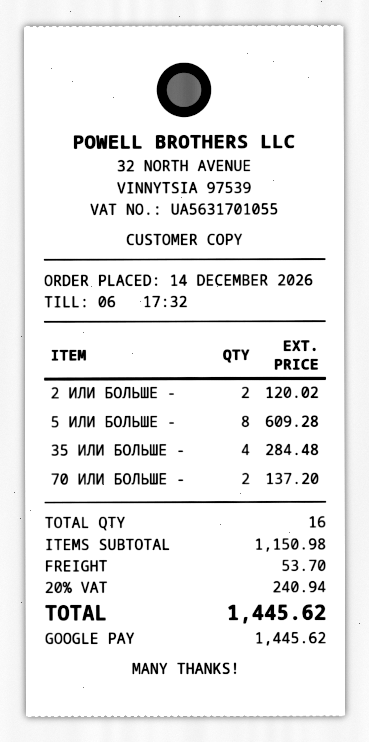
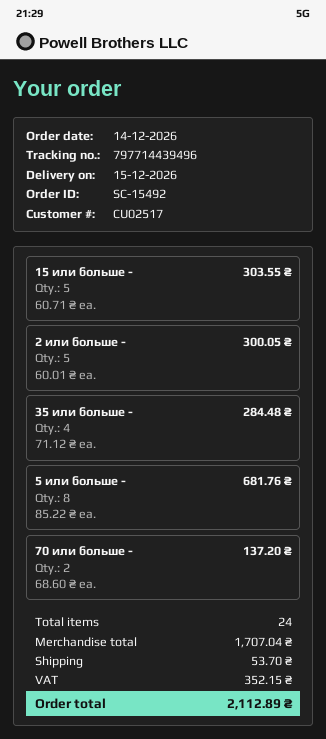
2 ИЛИ БОЛЬШЕ -: 2 for 120.02 -> 5 for 300.05
5 ИЛИ БОЛЬШЕ -: 8 for 609.28 -> 8 for 681.76
15 или больше -: none -> 5 for 303.55
total quantity: 16 -> 24
subtotal: 1150.98 -> 1707.04
tax: 240.94 -> 352.15
total: 1445.62 -> 2112.89

